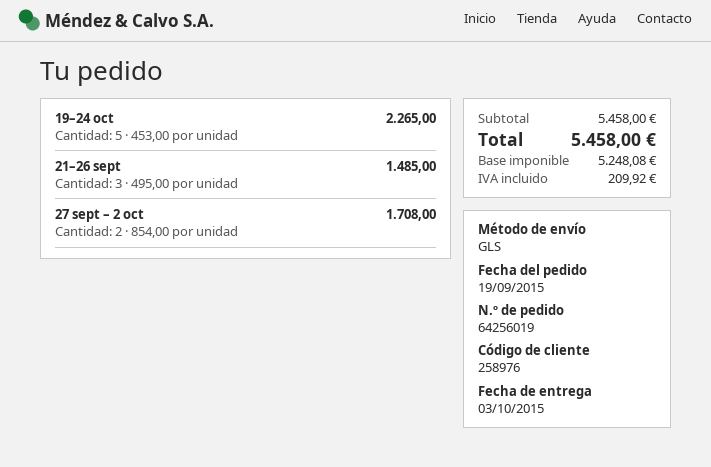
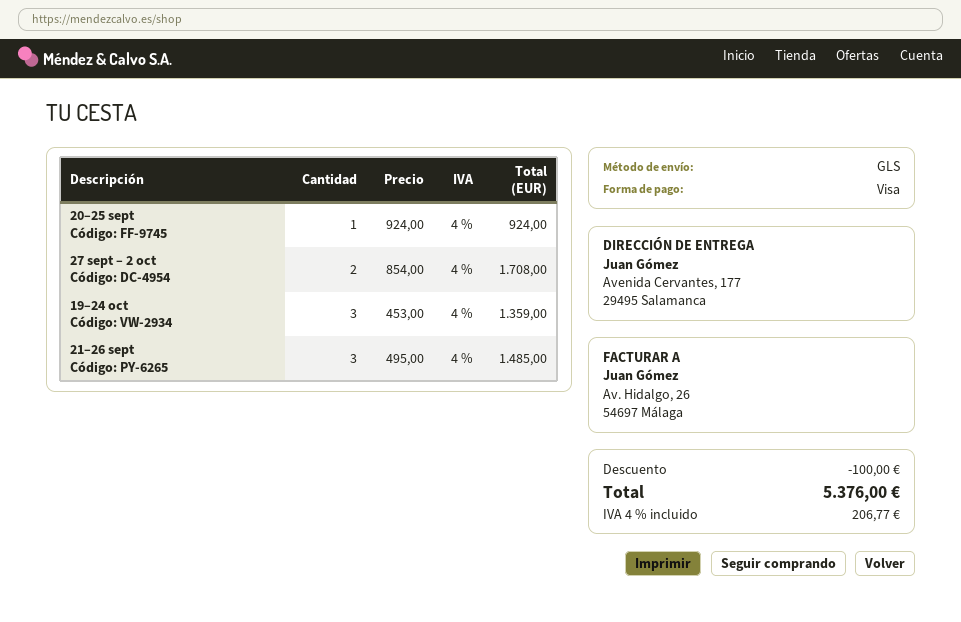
19–24 oct: 5 x 453.00 = 2265.00 -> 3 x 453.00 = 1359.00
20–25 sept: none -> 1 x 924.00 = 924.00
discount: none -> 100.00
tax: 209.92 -> 206.77
total: 5458.00 -> 5376.00

